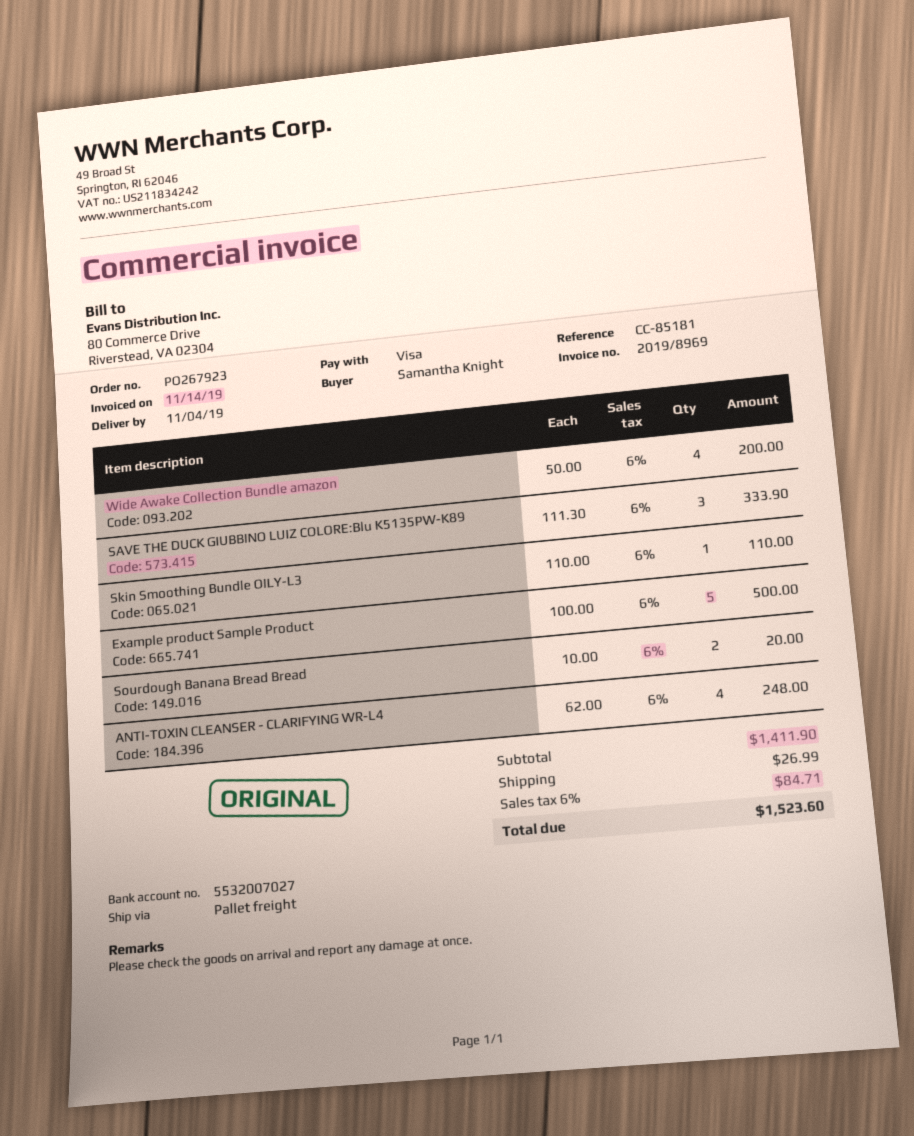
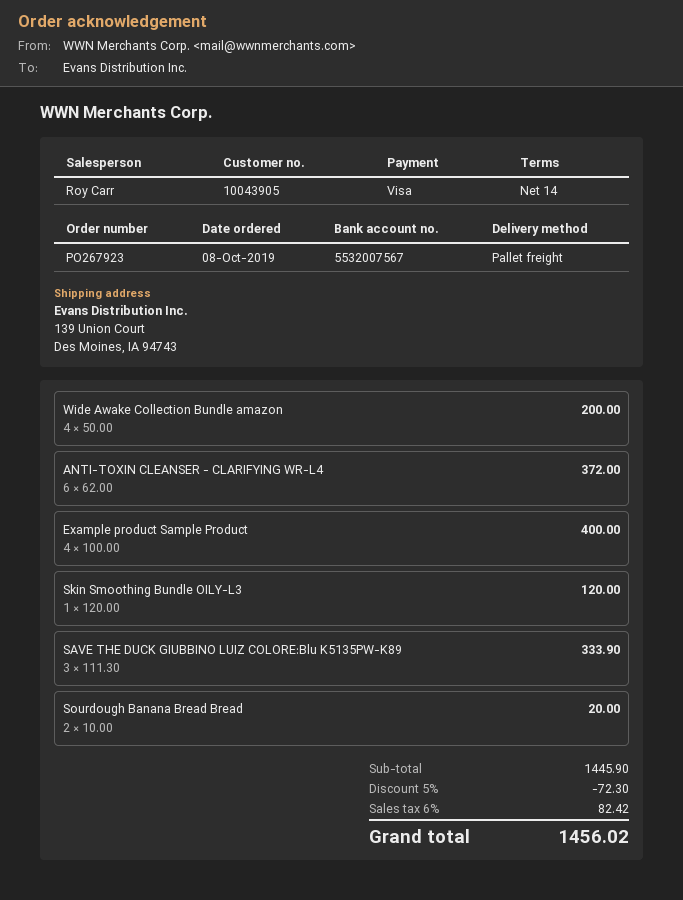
bank account: 5532007027 -> 5532007567
Skin Smoothing Bundle OILY-L3: 1 x 110.00 = 110.00 -> 1 x 120.00 = 120.00
Example product Sample Product: 5 x 100.00 = 500.00 -> 4 x 100.00 = 400.00
ANTI-TOXIN CLEANSER - CLARIFYING WR-L4: 4 x 62.00 = 248.00 -> 6 x 62.00 = 372.00
subtotal: 1411.90 -> 1445.90
discount: none -> 5% = 72.30
shipping: 26.99 -> none
tax: 6% = 84.71 -> 6% = 82.42
total: 1523.60 -> 1456.02

